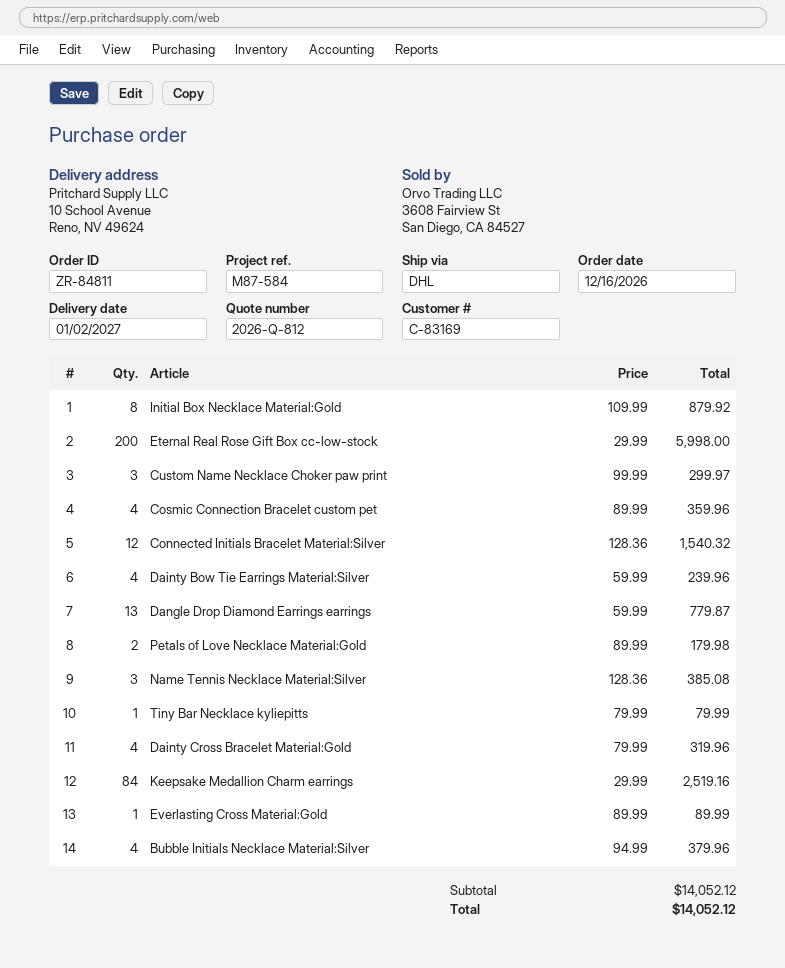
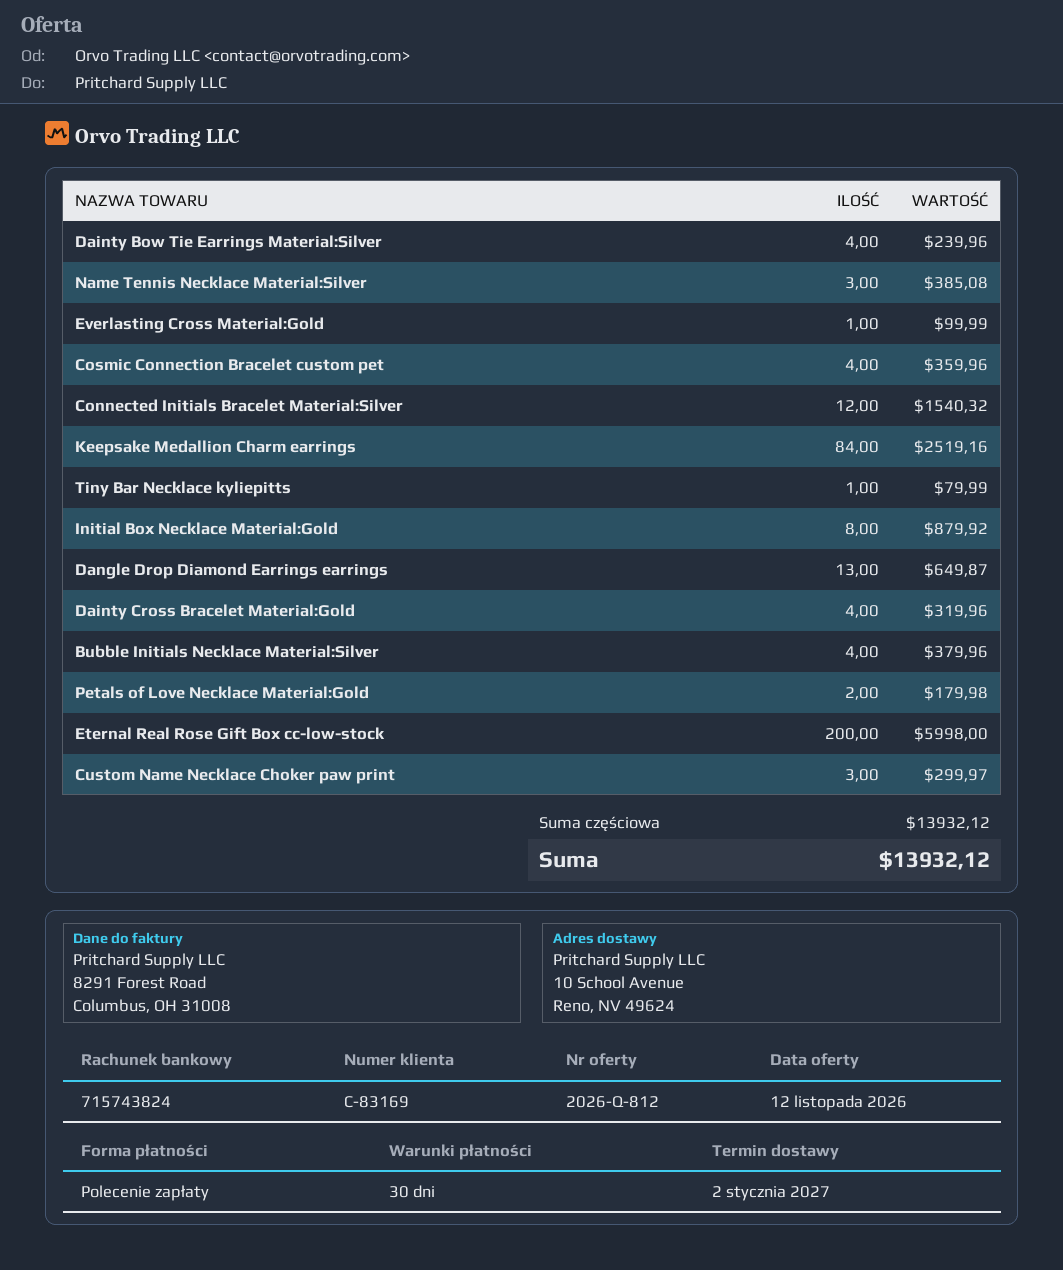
Dangle Drop Diamond Earrings earrings: 13 for 779.87 -> 13 for 649.87
Everlasting Cross Material:Gold: 1 for 89.99 -> 1 for 99.99
subtotal: 14052.12 -> 13932.12
total: 14052.12 -> 13932.12

